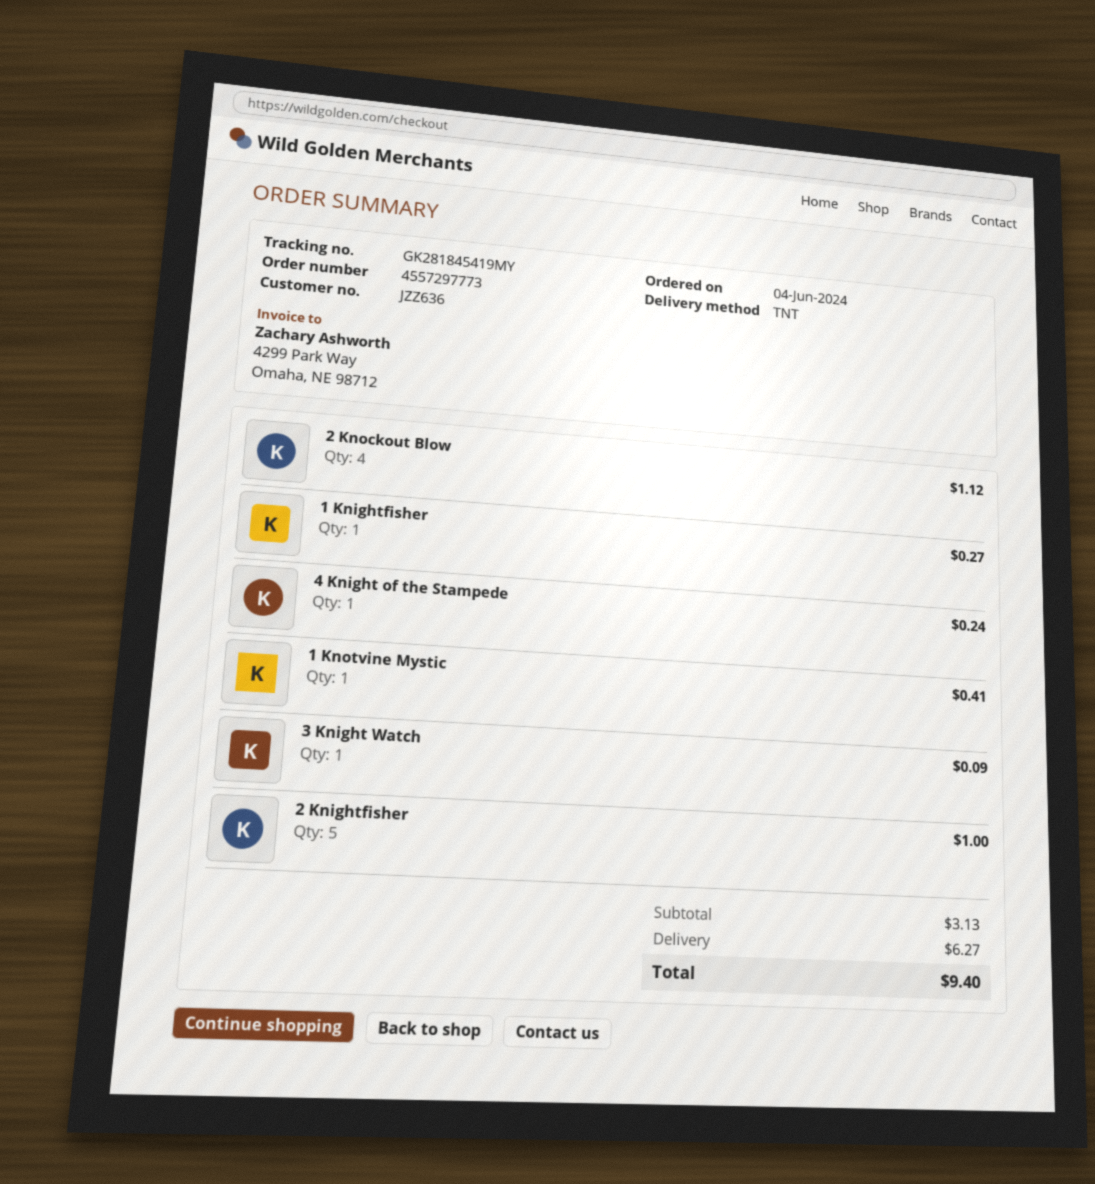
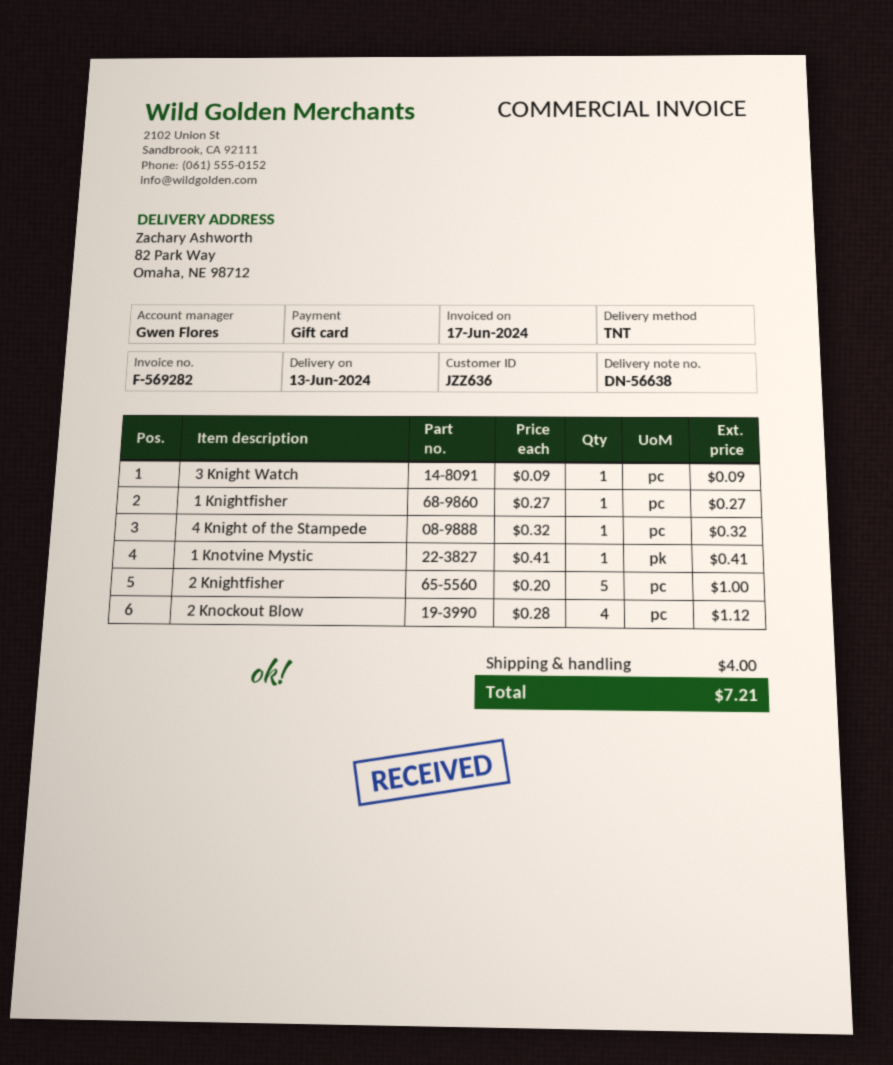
4 Knight of the Stampede: 1 for 0.24 -> 1 for 0.32
shipping: 6.27 -> 4.00
total: 9.40 -> 7.21

